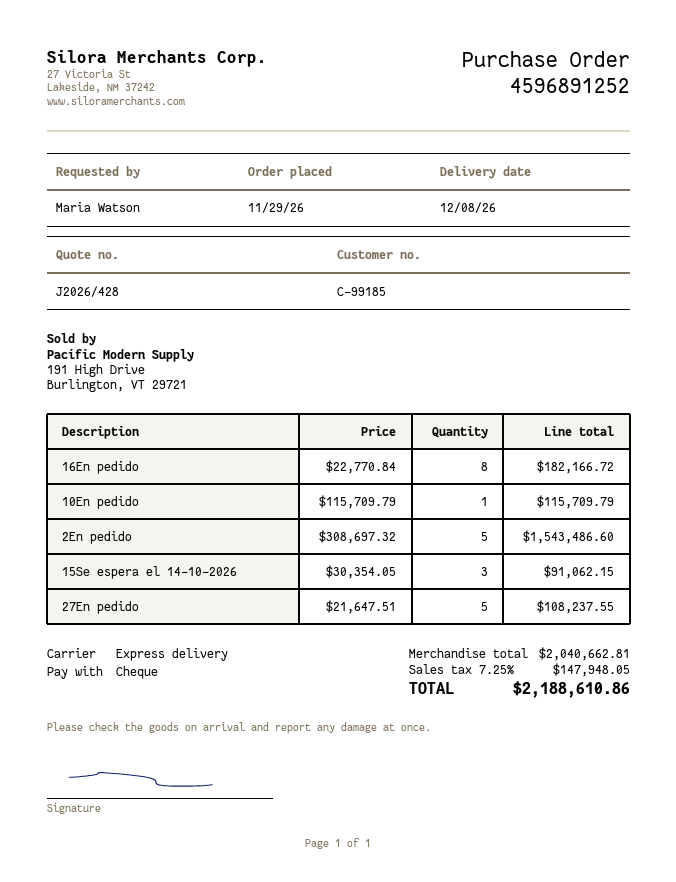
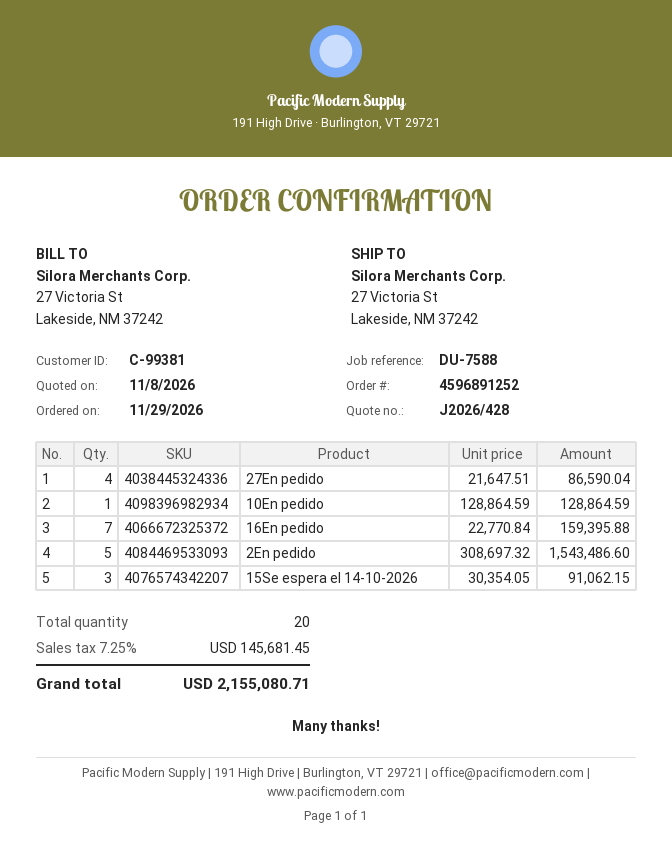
customer number: C-99185 -> C-99381
16En pedido: 8 x 22770.84 = 182166.72 -> 7 x 22770.84 = 159395.88
10En pedido: 1 x 115709.79 = 115709.79 -> 1 x 128864.59 = 128864.59
27En pedido: 5 x 21647.51 = 108237.55 -> 4 x 21647.51 = 86590.04
tax: 7.25% = 147948.05 -> 7.25% = 145681.45
total: 2188610.86 -> 2155080.71

